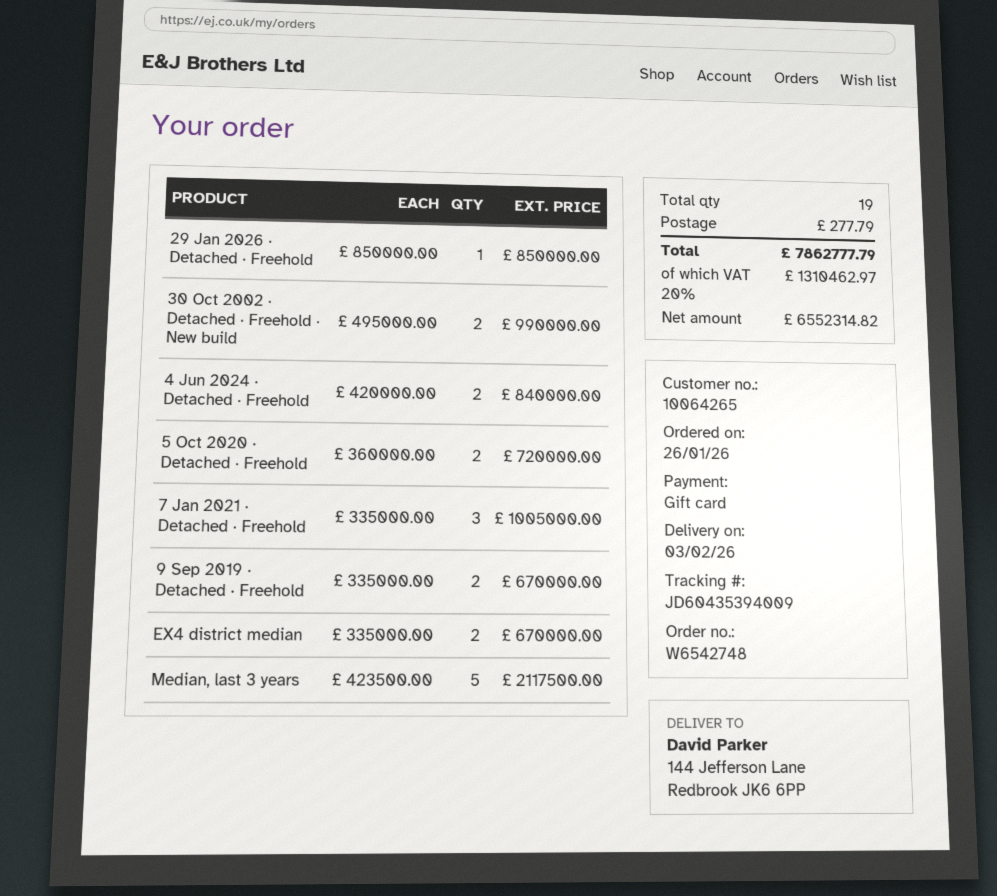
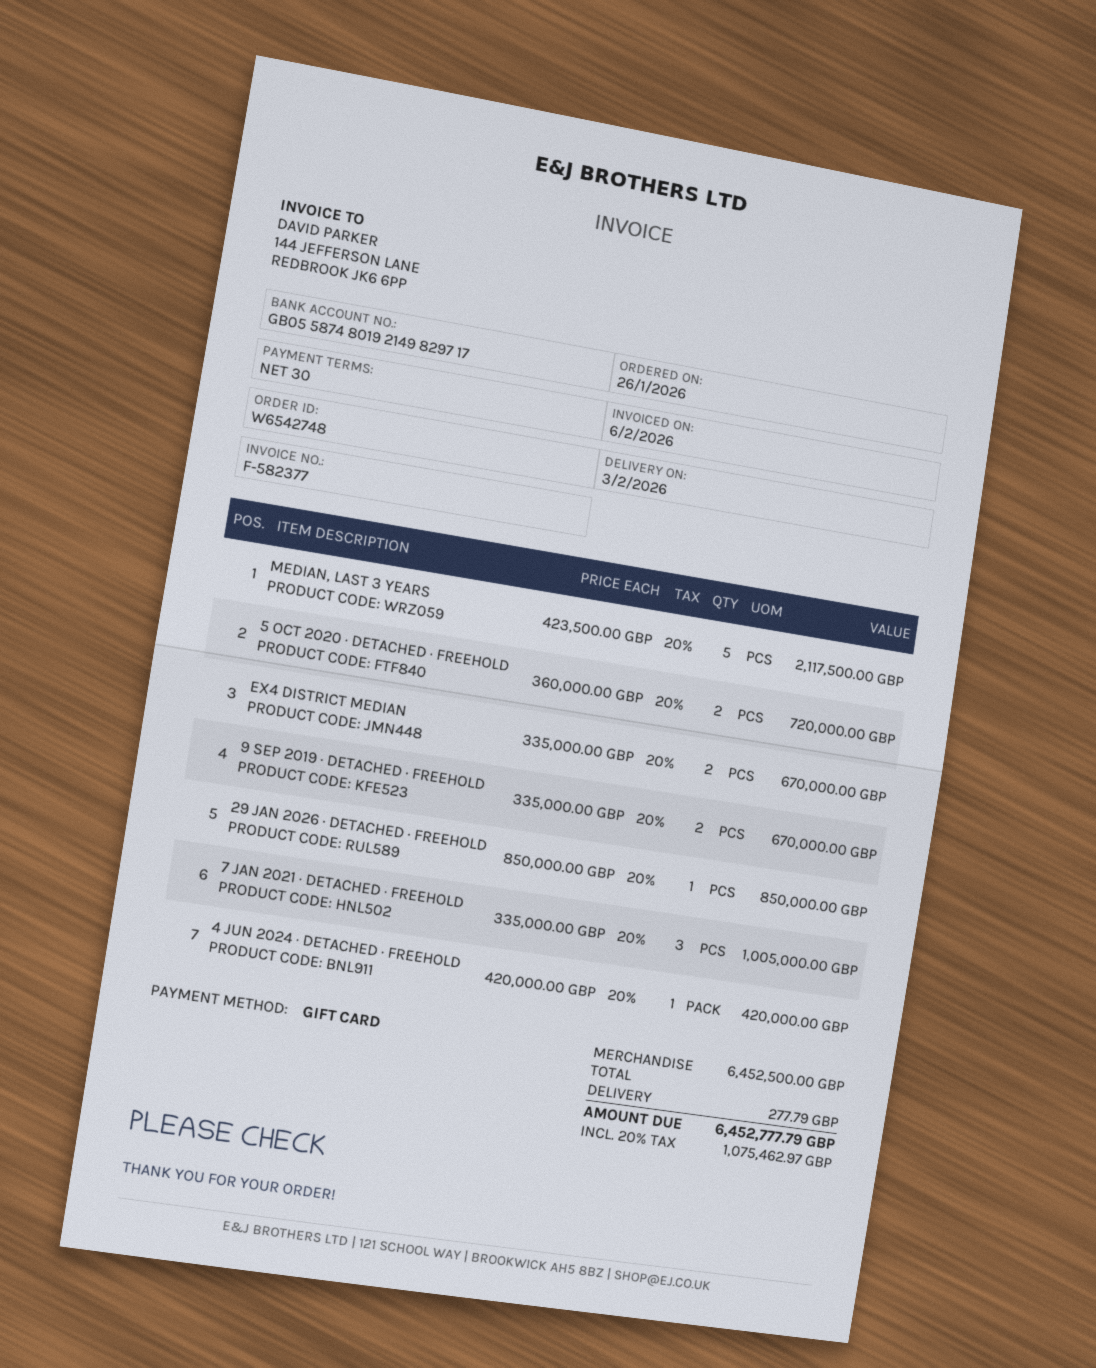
30 Oct 2002 · Detached · Freehold · New build: 2 x 495000.00 = 990000.00 -> none
4 Jun 2024 · Detached · Freehold: 2 x 420000.00 = 840000.00 -> 1 x 420000.00 = 420000.00
tax: 20% = 1310462.97 -> 20% = 1075462.97
total: 7862777.79 -> 6452777.79

